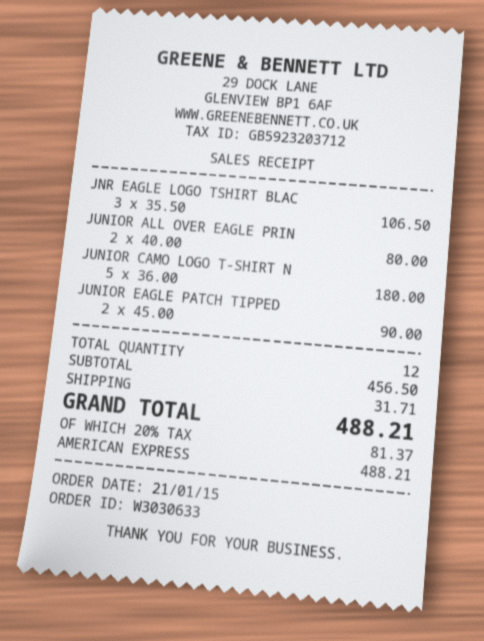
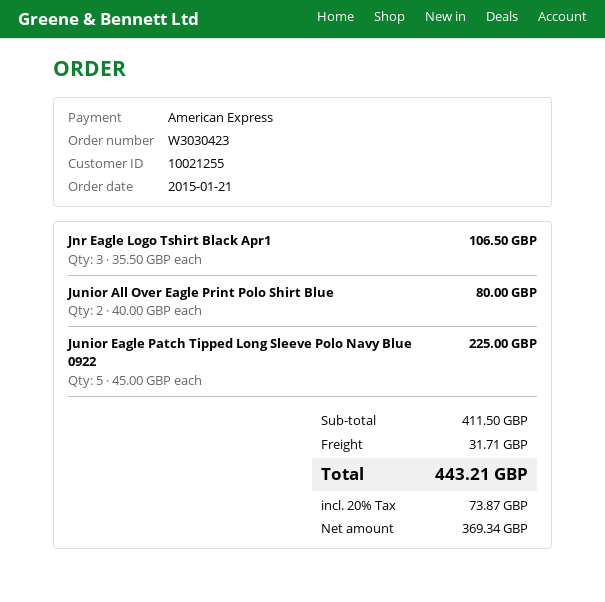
order number: W3030633 -> W3030423
JUNIOR CAMO LOGO T-SHIRT N: 5 x 36.00 = 180.00 -> none
JUNIOR EAGLE PATCH TIPPED: 2 x 45.00 = 90.00 -> 5 x 45.00 = 225.00
subtotal: 456.50 -> 411.50
tax: 20% = 81.37 -> 20% = 73.87
total: 488.21 -> 443.21

